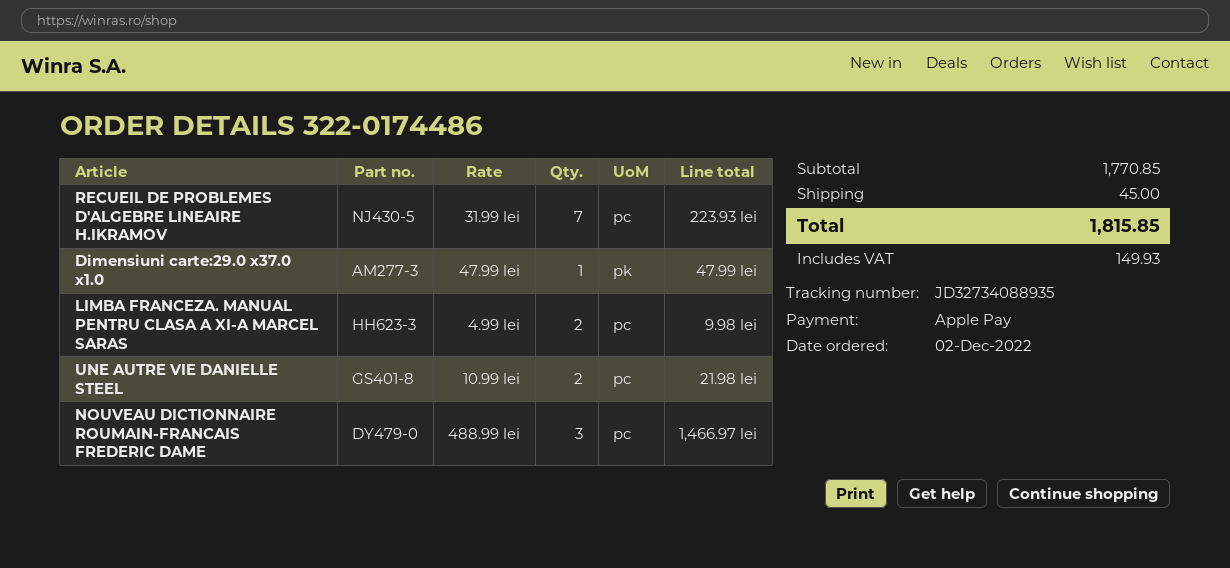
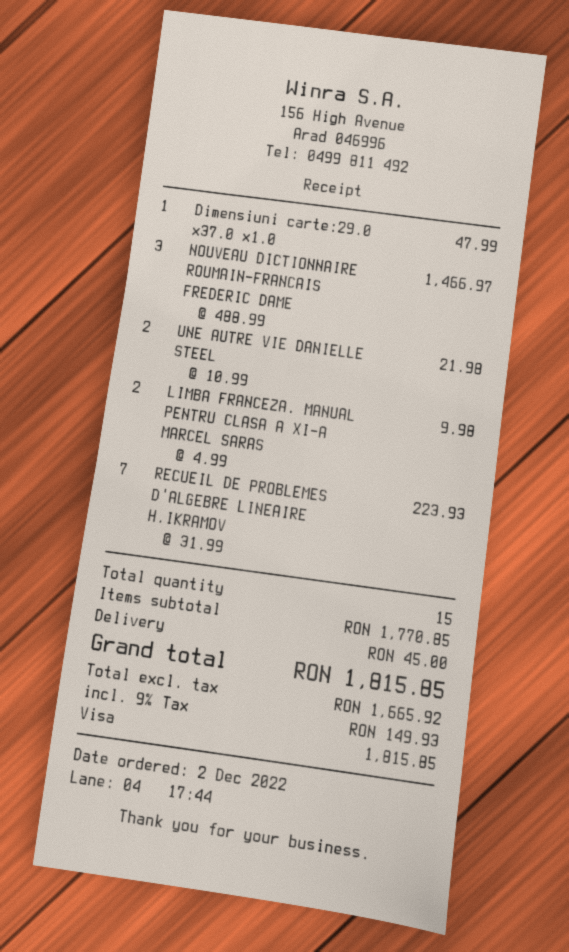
payment method: Apple Pay -> Visa

